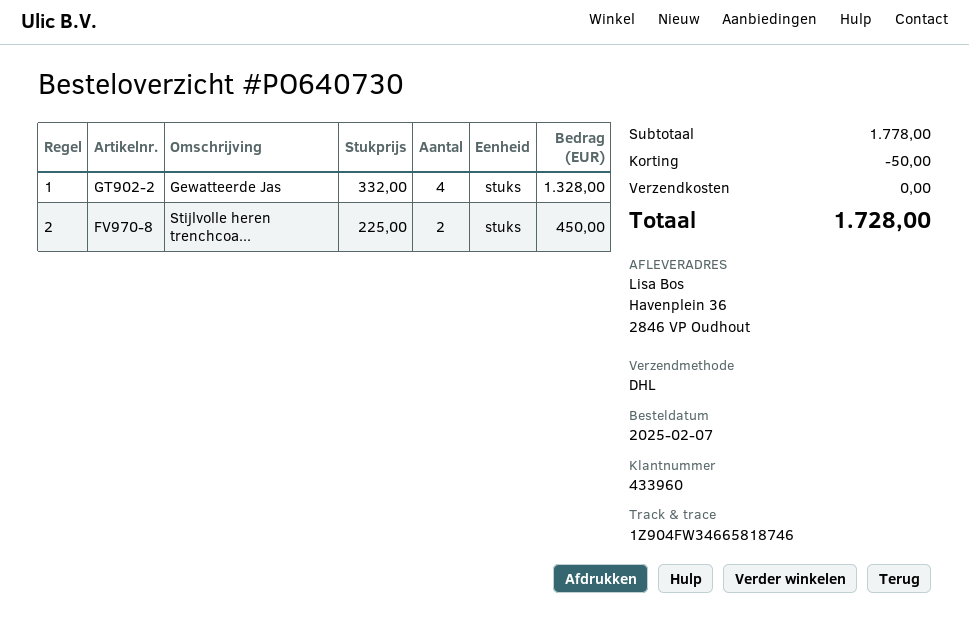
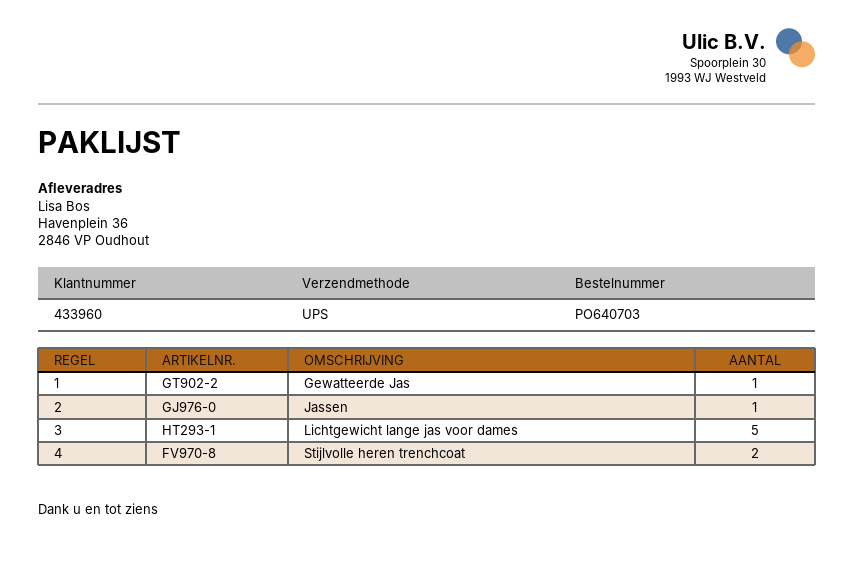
order number: PO640730 -> PO640703
shipping method: DHL -> UPS
Gewatteerde Jas: 4 -> 1
Jassen: none -> 1
Lichtgewicht lange jas voor dames: none -> 5

